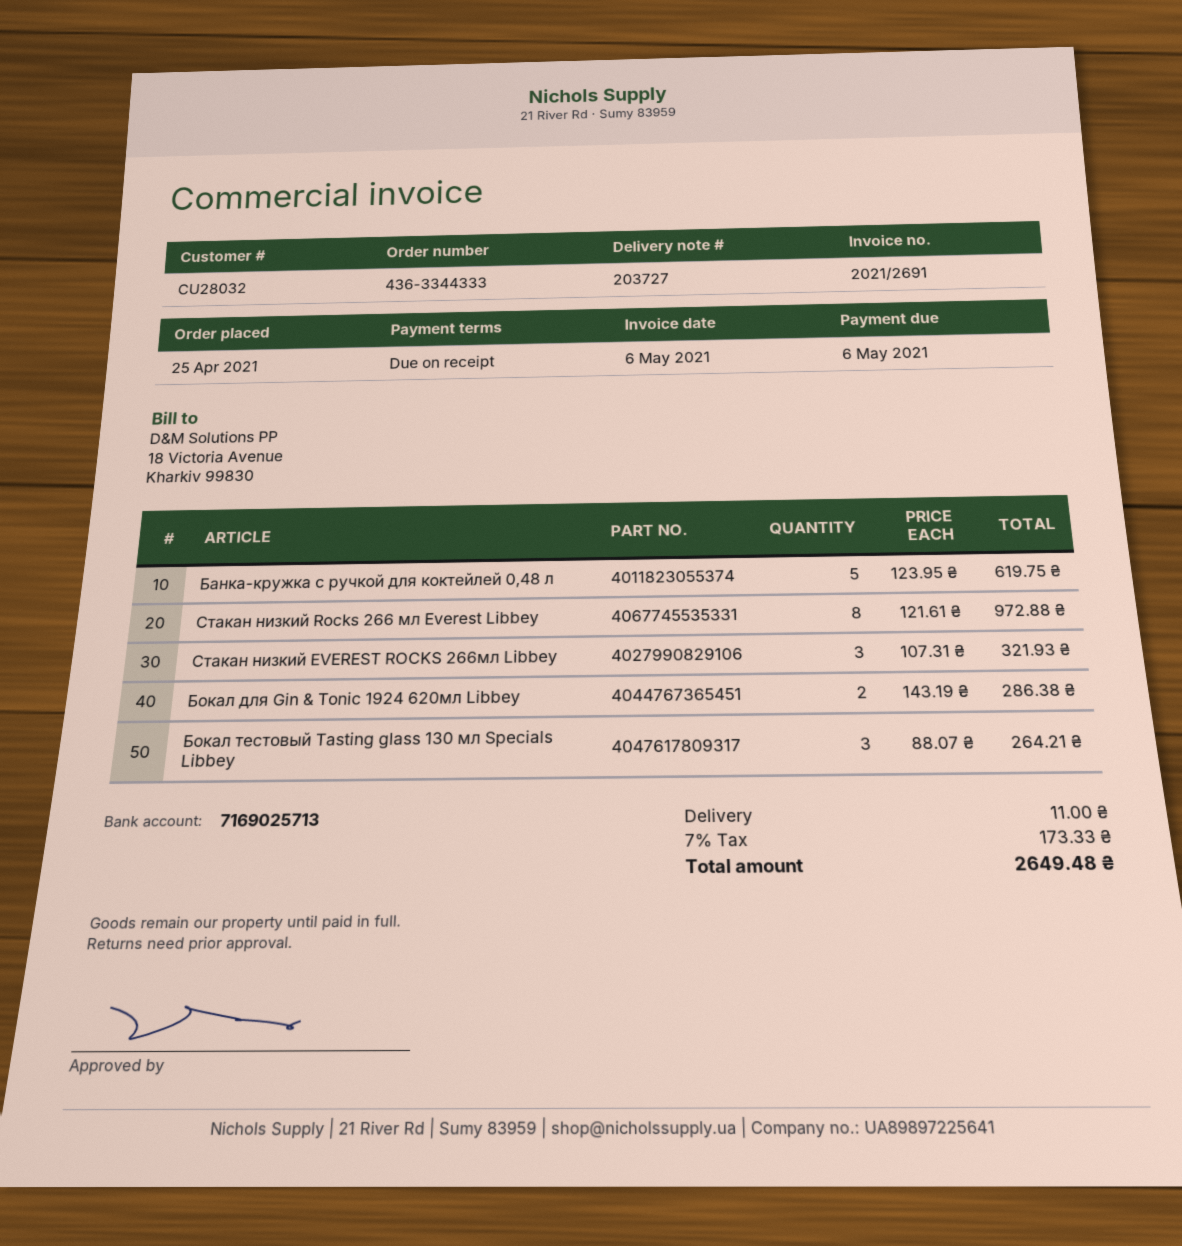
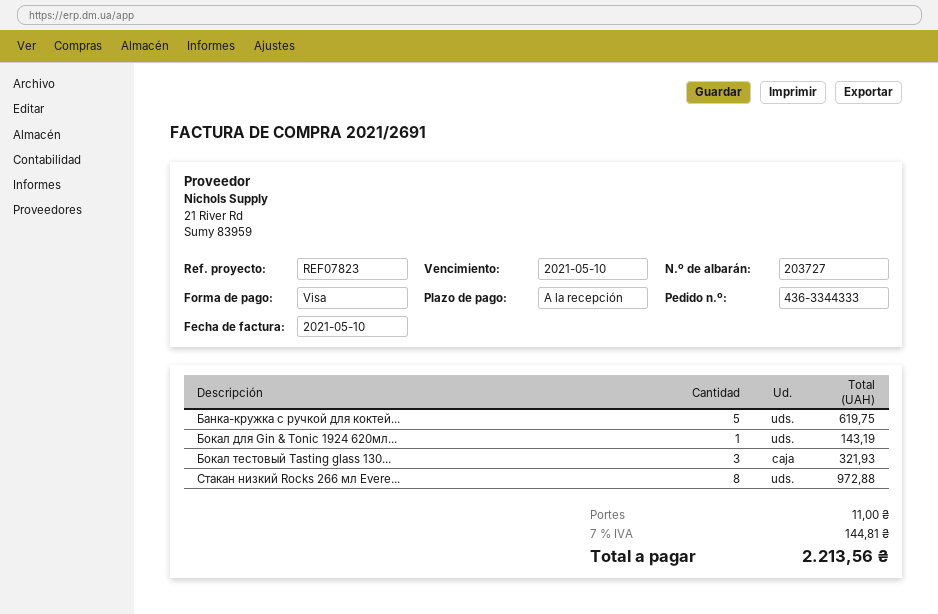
invoice date: 2021-05-06 -> 2021-05-10
due date: 2021-05-06 -> 2021-05-10
Стакан низкий EVEREST ROCKS 266мл Libbey: 3 for 321.93 -> none
Бокал для Gin & Tonic 1924 620мл Libbey: 2 for 286.38 -> 1 for 143.19
Бокал тестовый Tasting glass 130 мл Specials Libbey: 3 for 264.21 -> 3 for 321.93
tax: 7% = 173.33 -> 7% = 144.81
total: 2649.48 -> 2213.56

